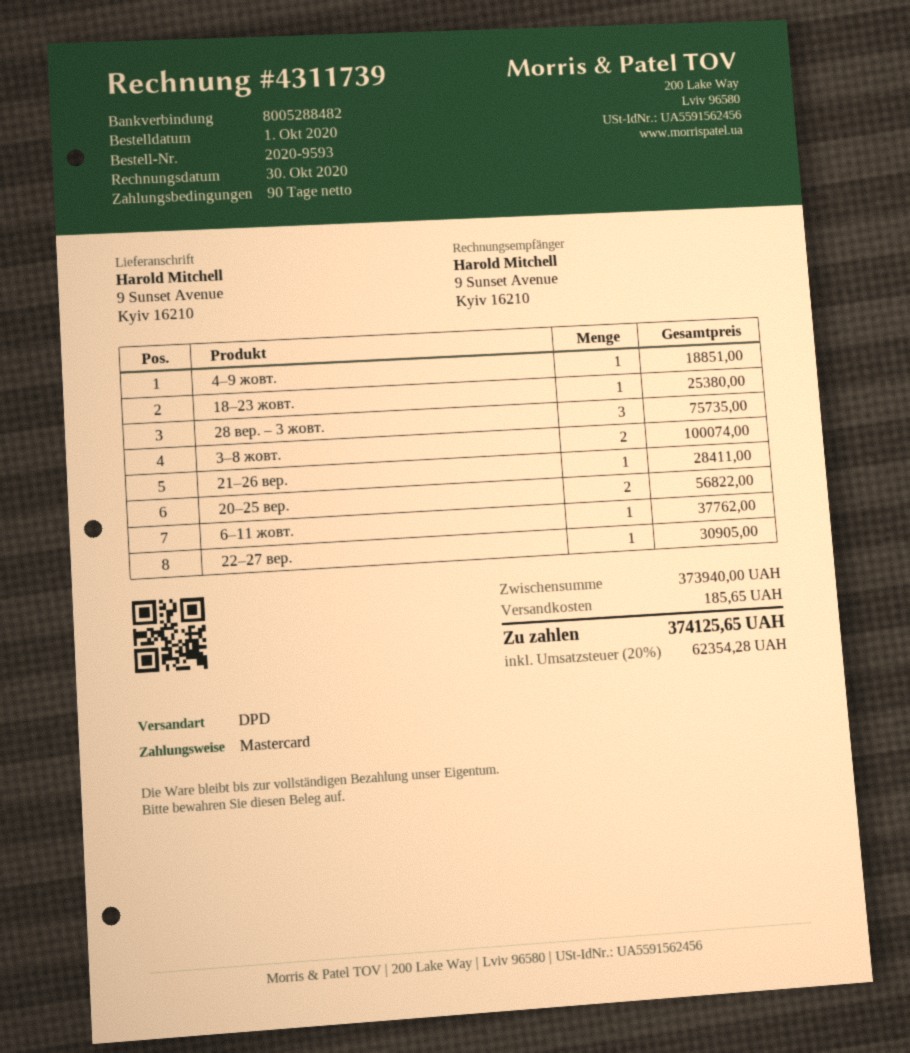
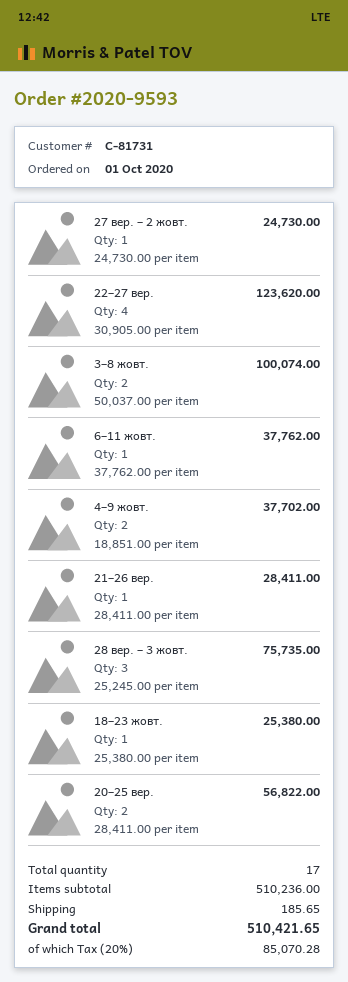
4–9 жовт.: 1 for 18851.00 -> 2 for 37702.00
22–27 вер.: 1 for 30905.00 -> 4 for 123620.00
27 вер. – 2 жовт.: none -> 1 for 24730.00
subtotal: 373940.00 -> 510236.00
tax: 20% = 62354.28 -> 20% = 85070.28
total: 374125.65 -> 510421.65

